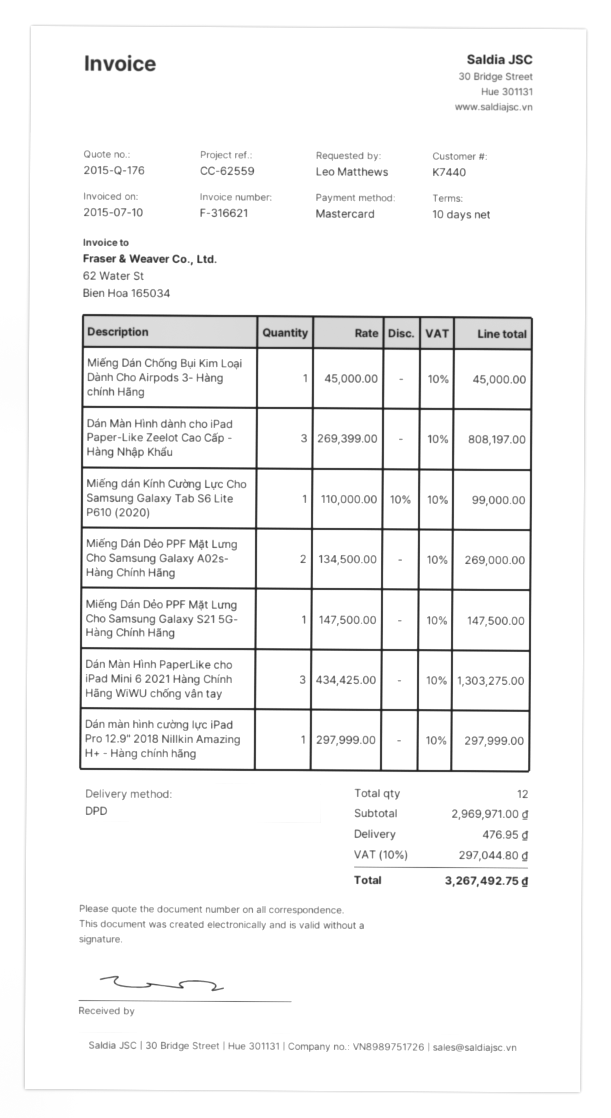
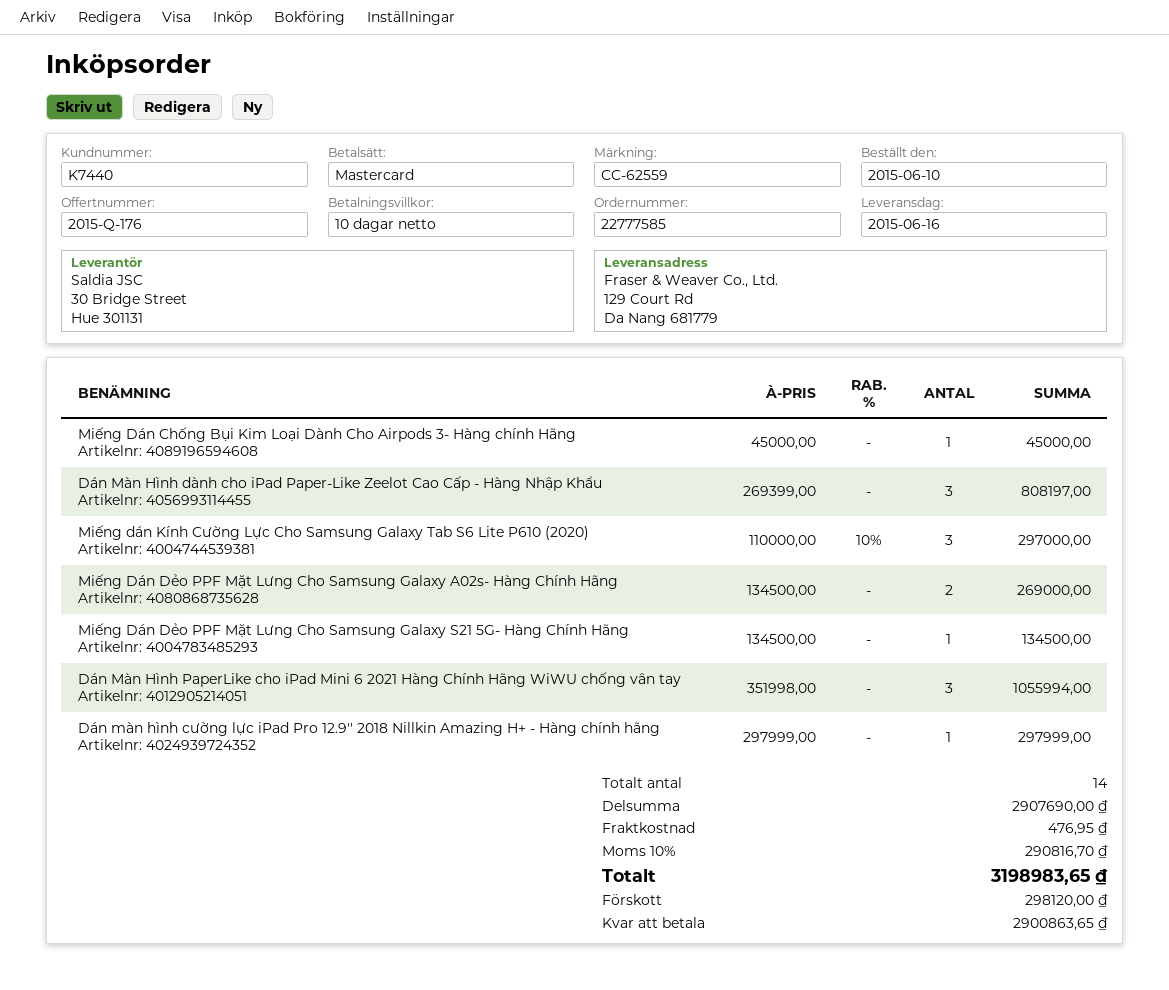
Miếng dán Kính Cường Lực Cho Samsung Galaxy Tab S6 Lite P610 (2020): 1 x 110000.00 - 10% = 99000.00 -> 3 x 110000.00 - 10% = 297000.00
Miếng Dán Dẻo PPF Mặt Lưng Cho Samsung Galaxy S21 5G- Hàng Chính Hãng: 1 x 147500.00 = 147500.00 -> 1 x 134500.00 = 134500.00
Dán Màn Hình PaperLike cho iPad Mini 6 2021 Hàng Chính Hãng WiWU chống vân tay: 3 x 434425.00 = 1303275.00 -> 3 x 351998.00 = 1055994.00
total quantity: 12 -> 14
subtotal: 2969971.00 -> 2907690.00
tax: 10% = 297044.80 -> 10% = 290816.70
total: 3267492.75 -> 3198983.65

